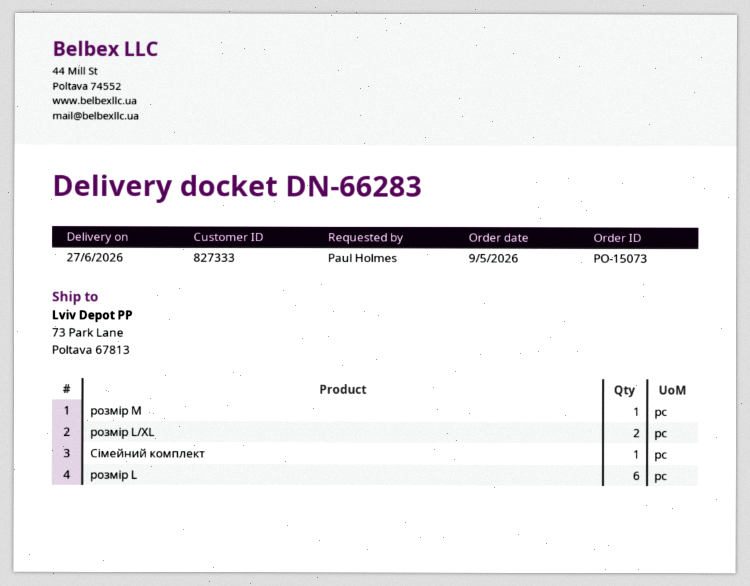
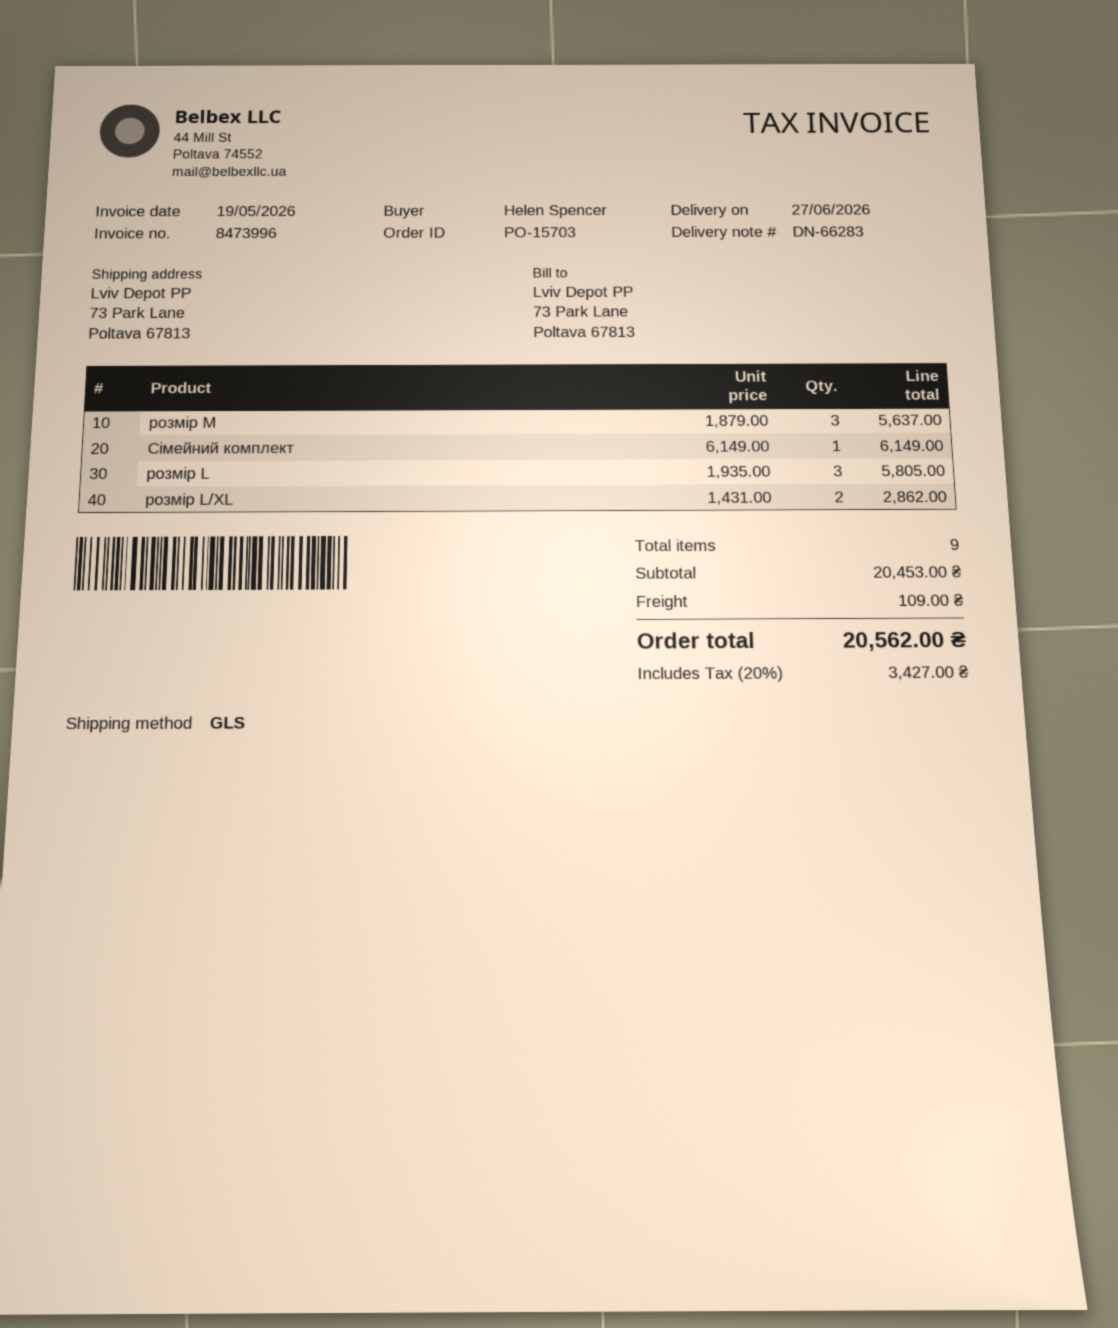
order number: PO-15073 -> PO-15703
ordered by: Paul Holmes -> Helen Spencer
розмір M: 1 -> 3
розмір L: 6 -> 3

